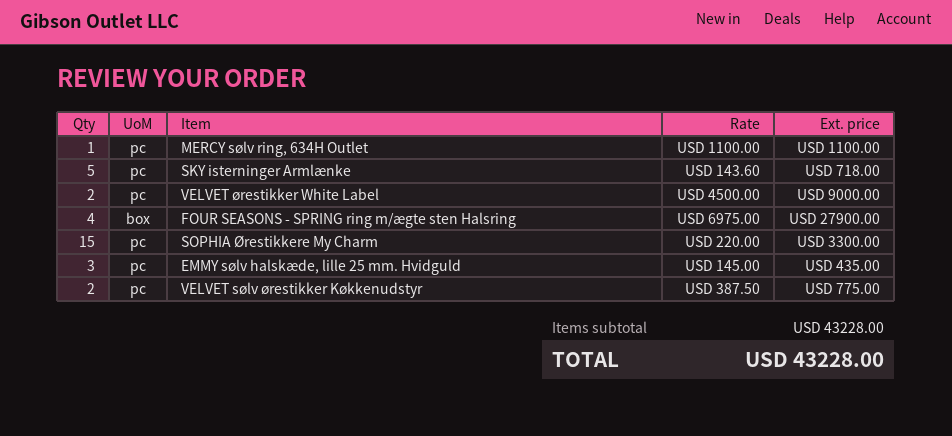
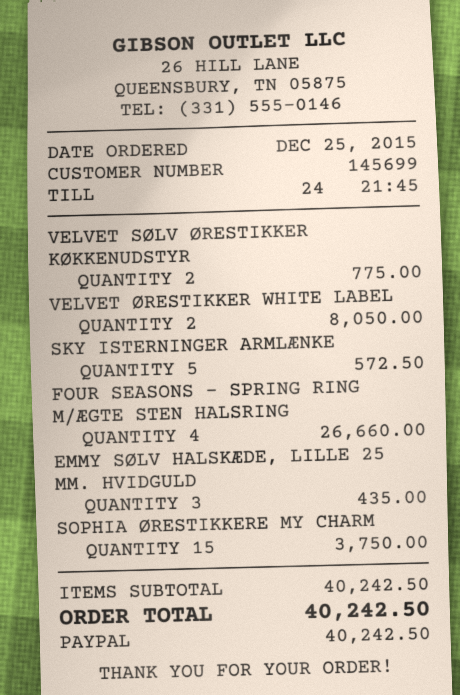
MERCY sølv ring, 634H Outlet: 1 for 1100.00 -> none
SKY isterninger Armlænke: 5 for 718.00 -> 5 for 572.50
VELVET ørestikker White Label: 2 for 9000.00 -> 2 for 8050.00
FOUR SEASONS - SPRING ring m/ægte sten Halsring: 4 for 27900.00 -> 4 for 26660.00
SOPHIA Ørestikkere My Charm: 15 for 3300.00 -> 15 for 3750.00
subtotal: 43228.00 -> 40242.50
total: 43228.00 -> 40242.50

